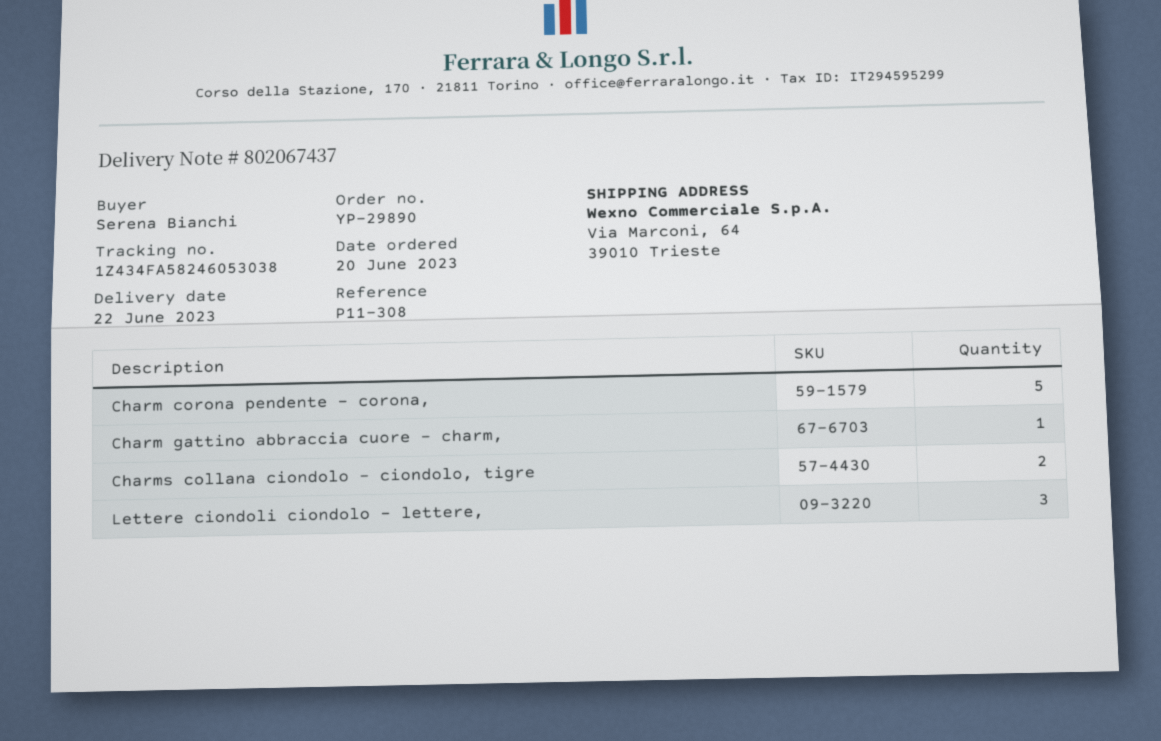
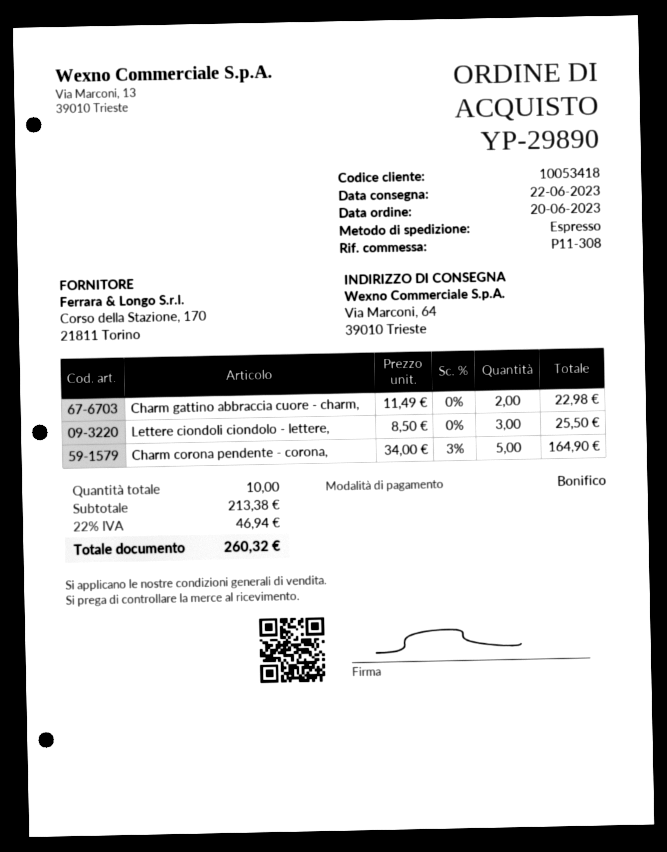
Charm gattino abbraccia cuore - charm,: 1 -> 2
Charms collana ciondolo - ciondolo, tigre: 2 -> none

